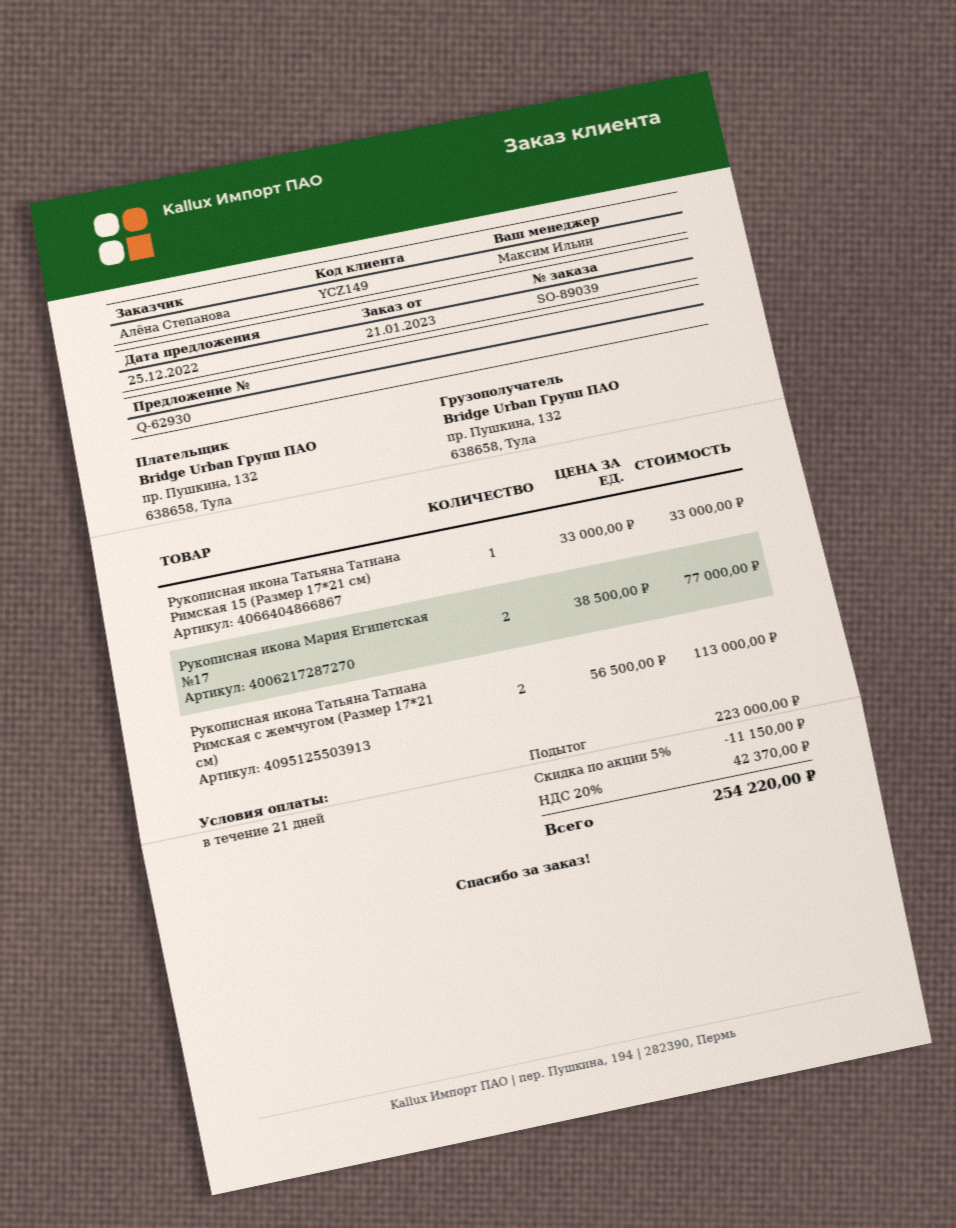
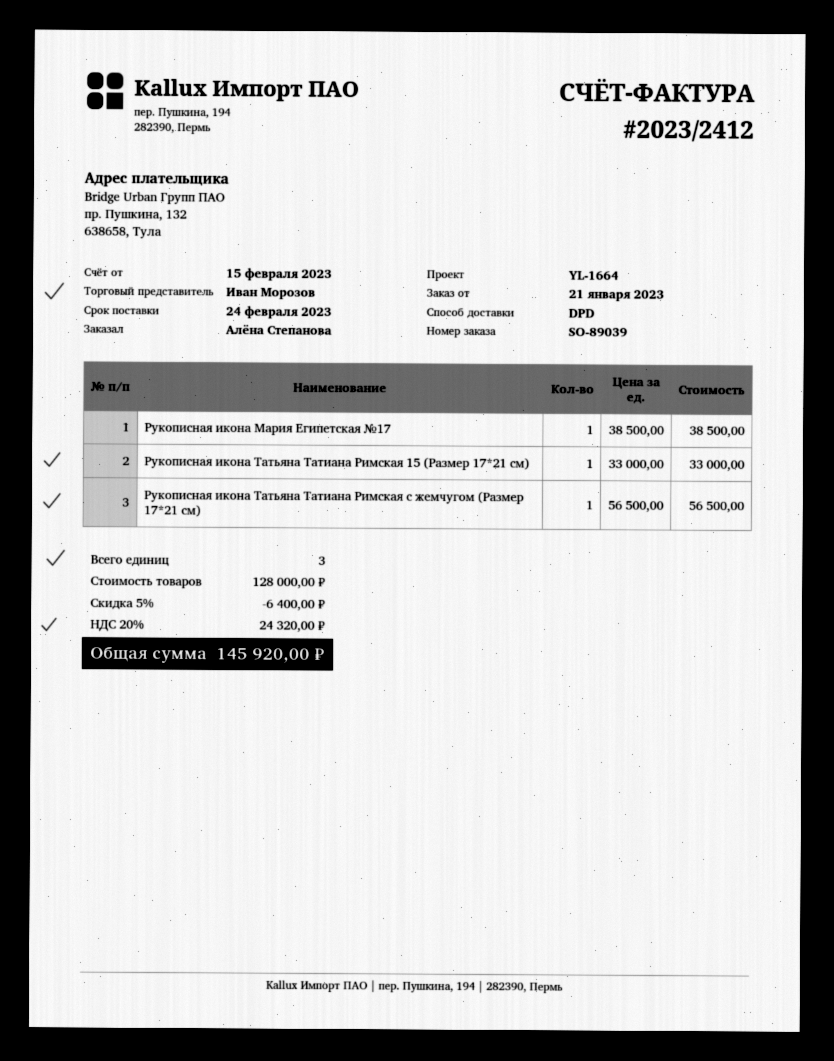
sales rep: Максим Ильин -> Иван Морозов
Рукописная икона Мария Египетская №17: 2 x 38500.00 = 77000.00 -> 1 x 38500.00 = 38500.00
Рукописная икона Татьяна Татиана Римская с жемчугом (Размер 17*21 см): 2 x 56500.00 = 113000.00 -> 1 x 56500.00 = 56500.00
subtotal: 223000.00 -> 128000.00
discount: 5% = 11150.00 -> 5% = 6400.00
tax: 20% = 42370.00 -> 20% = 24320.00
total: 254220.00 -> 145920.00

